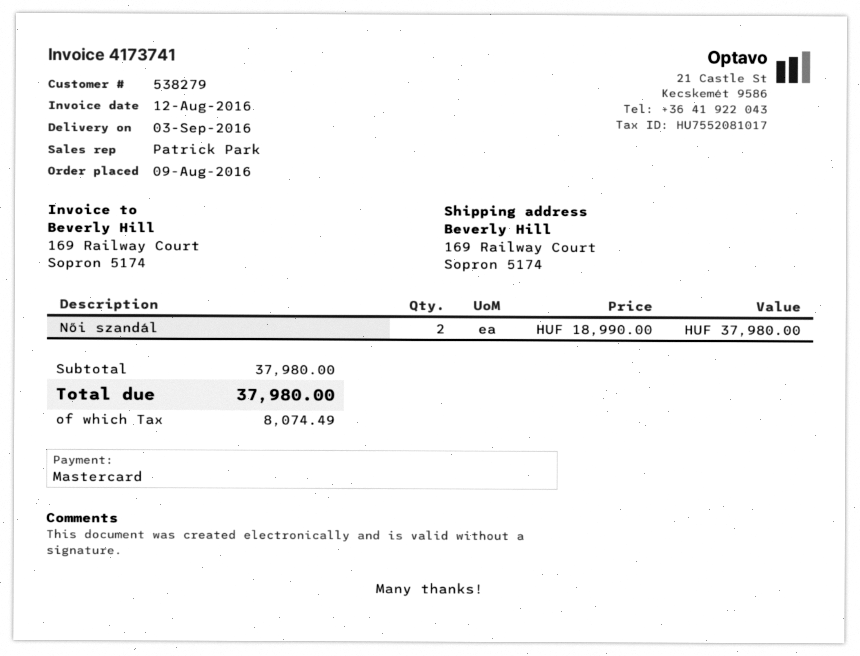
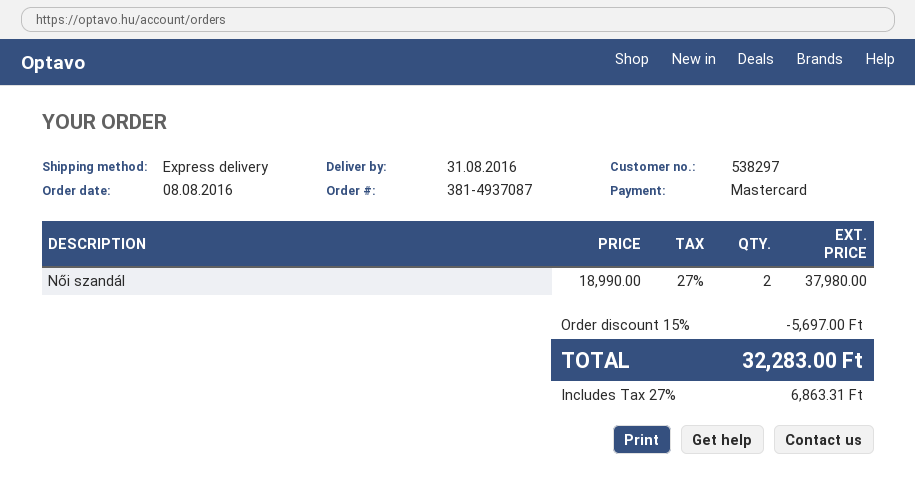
order date: 2016-08-09 -> 2016-08-08
delivery date: 2016-09-03 -> 2016-08-31
customer number: 538279 -> 538297
discount: none -> 15% = 5697.00
tax: 8074.49 -> 6863.31
total: 37980.00 -> 32283.00

